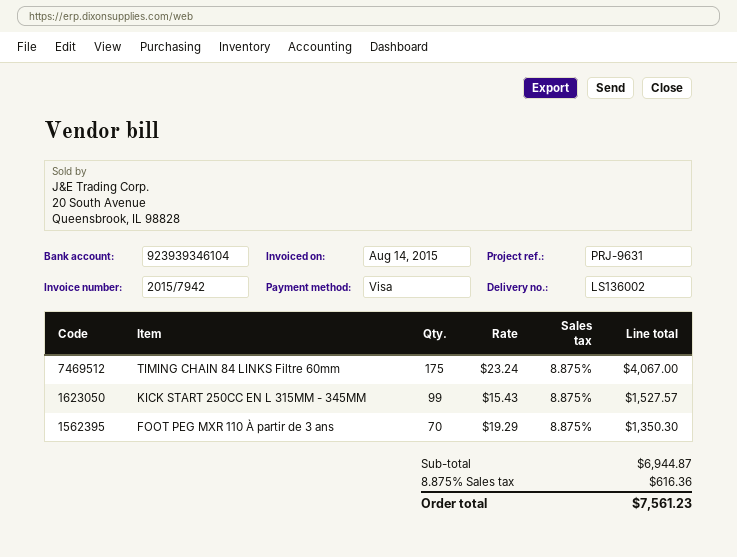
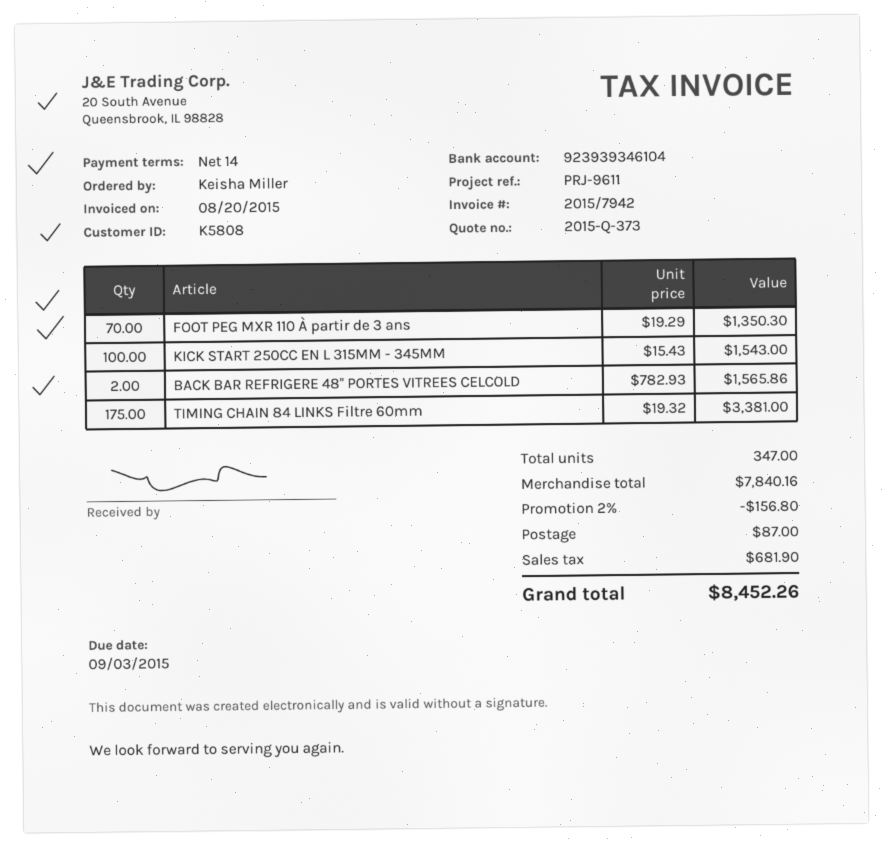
invoice date: 2015-08-14 -> 2015-08-20
reference: PRJ-9631 -> PRJ-9611
TIMING CHAIN 84 LINKS Filtre 60mm: 175 x 23.24 = 4067.00 -> 175 x 19.32 = 3381.00
KICK START 250CC EN L 315MM - 345MM: 99 x 15.43 = 1527.57 -> 100 x 15.43 = 1543.00
BACK BAR REFRIGERE 48'' PORTES VITREES CELCOLD: none -> 2 x 782.93 = 1565.86
subtotal: 6944.87 -> 7840.16
discount: none -> 2% = 156.80
shipping: none -> 87.00
tax: 616.36 -> 681.90
total: 7561.23 -> 8452.26

